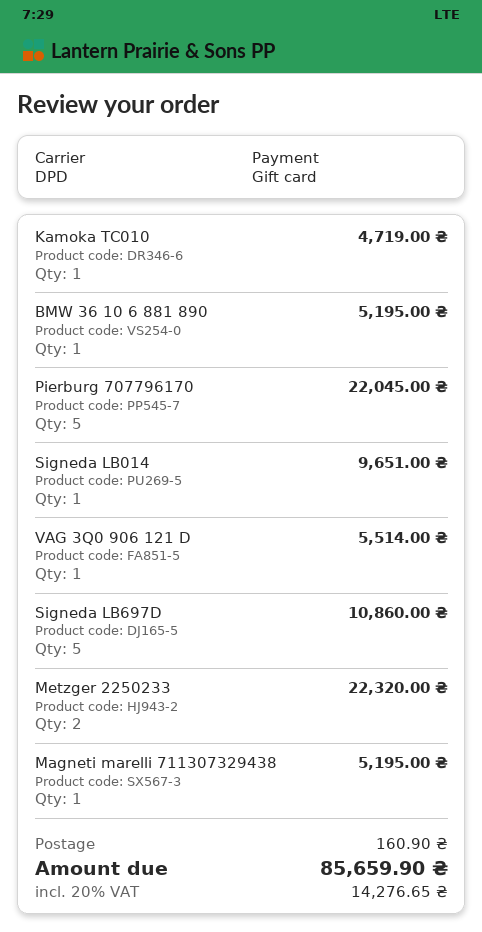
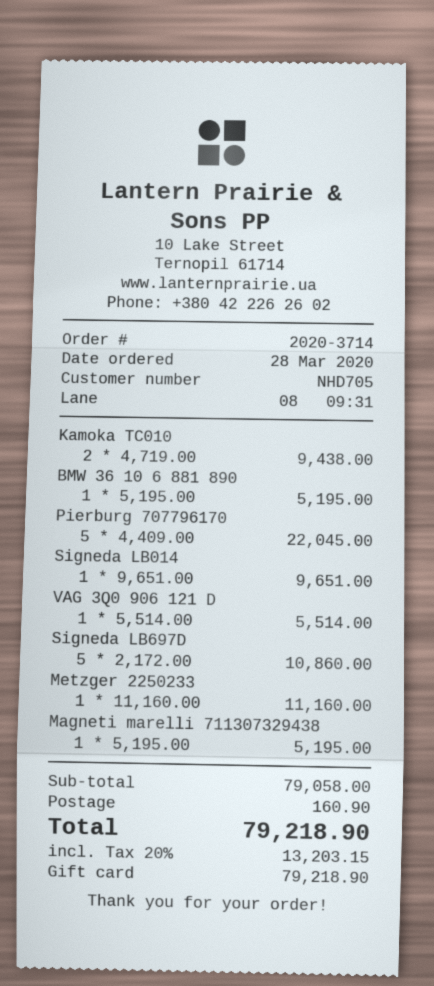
Kamoka TC010: 1 for 4719.00 -> 2 for 9438.00
Metzger 2250233: 2 for 22320.00 -> 1 for 11160.00
tax: 20% = 14276.65 -> 20% = 13203.15
total: 85659.90 -> 79218.90

